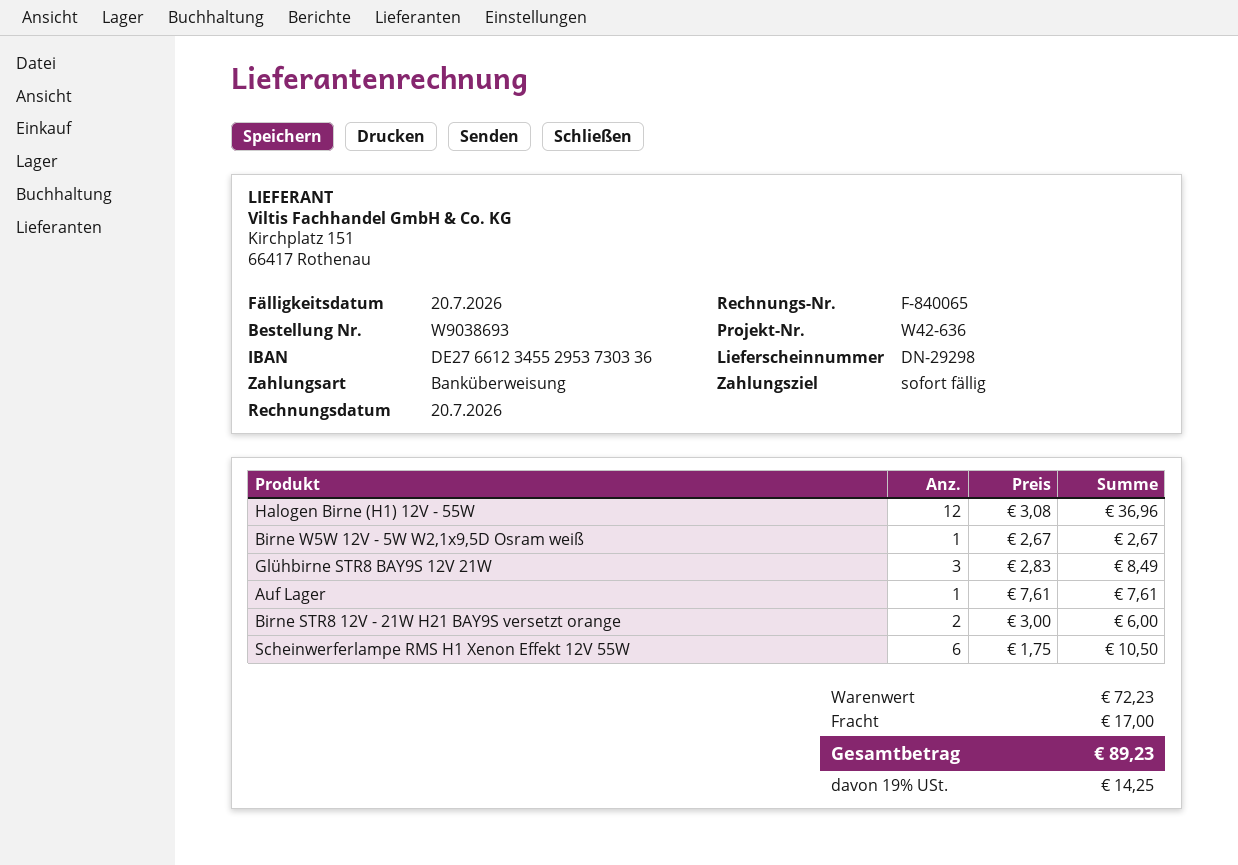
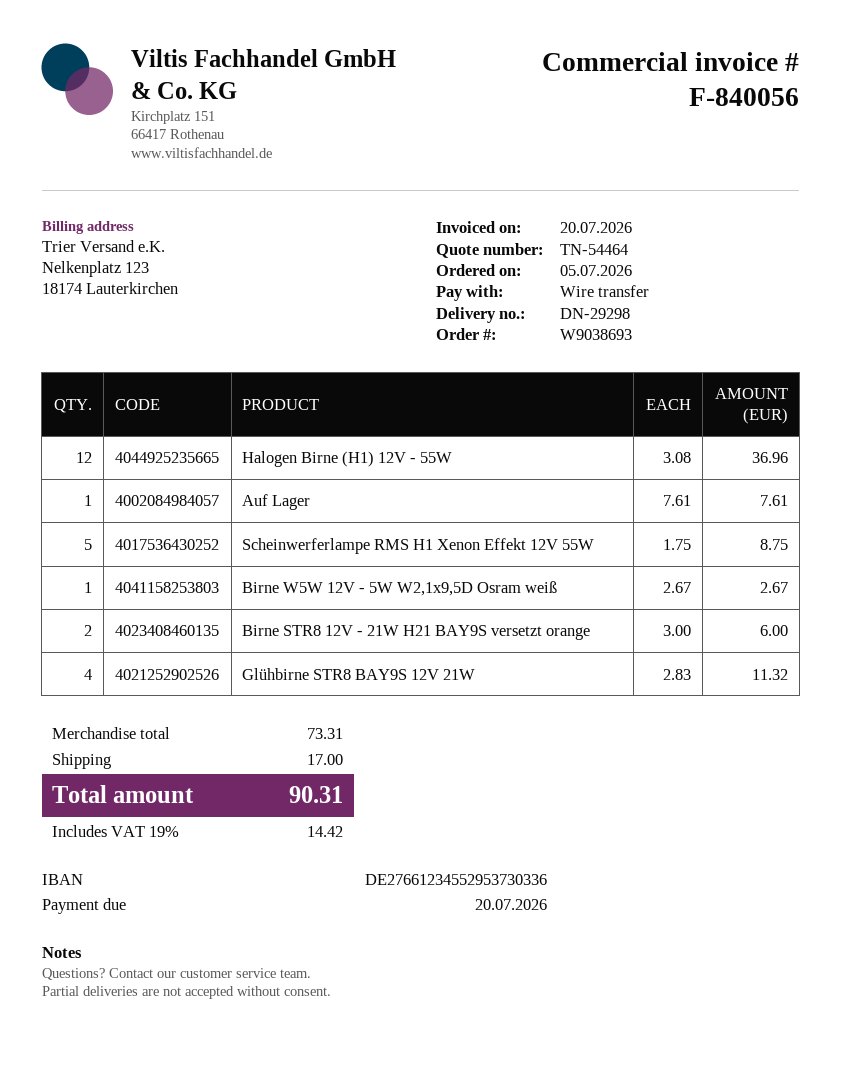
invoice number: F-840065 -> F-840056
Glühbirne STR8 BAY9S 12V 21W: 3 x 2.83 = 8.49 -> 4 x 2.83 = 11.32
Scheinwerferlampe RMS H1 Xenon Effekt 12V 55W: 6 x 1.75 = 10.50 -> 5 x 1.75 = 8.75
subtotal: 72.23 -> 73.31
tax: 19% = 14.25 -> 19% = 14.42
total: 89.23 -> 90.31

